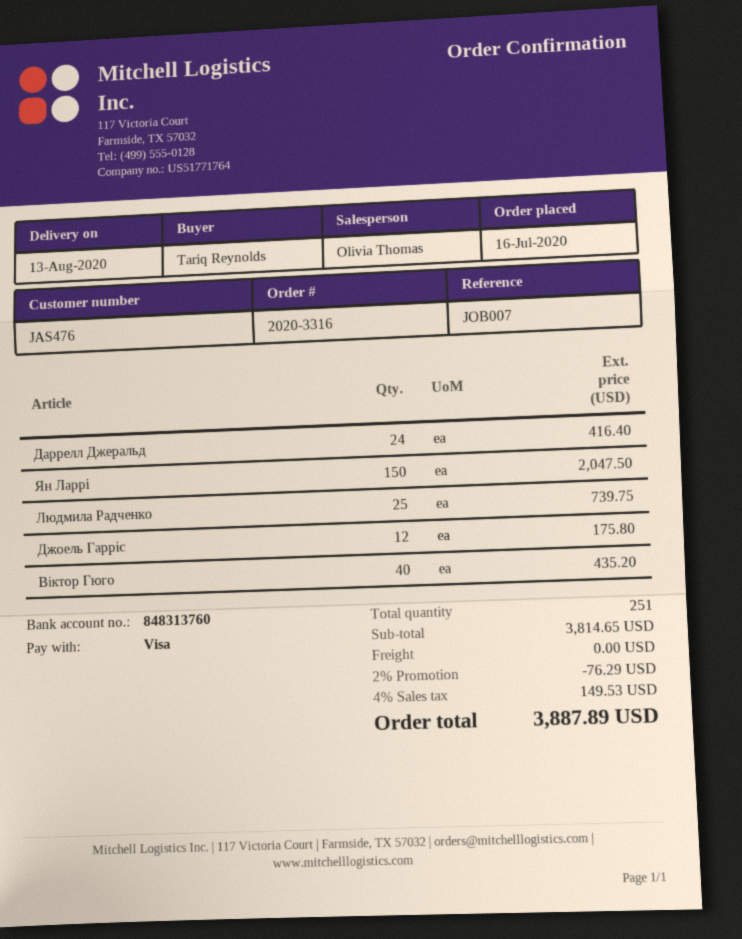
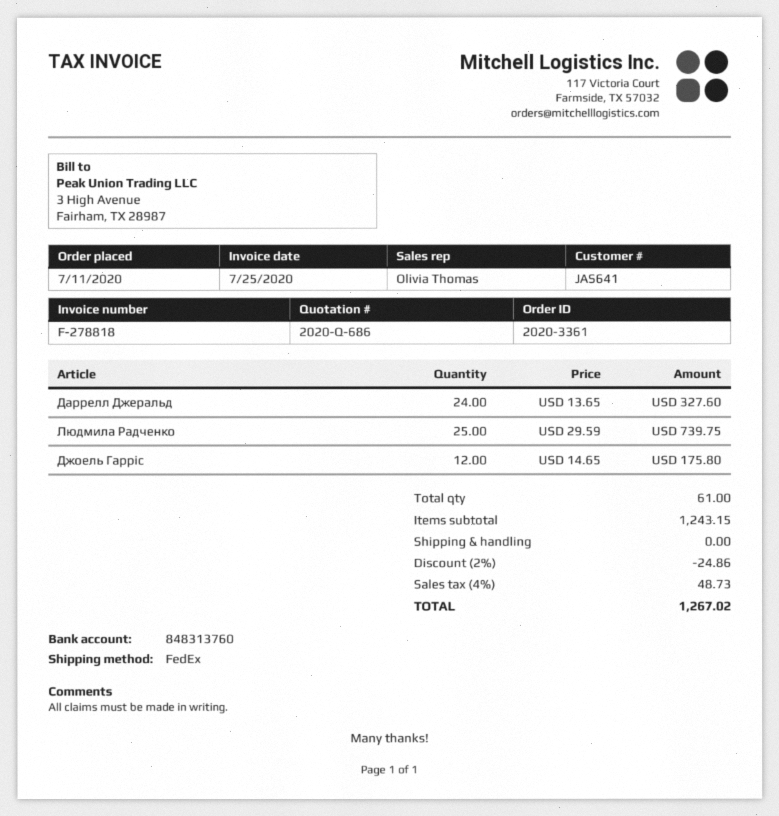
order number: 2020-3316 -> 2020-3361
order date: 2020-07-16 -> 2020-07-11
customer number: JAS476 -> JAS641
Даррелл Джеральд: 24 for 416.40 -> 24 for 327.60
Ян Ларрі: 150 for 2047.50 -> none
Віктор Гюго: 40 for 435.20 -> none
total quantity: 251 -> 61
subtotal: 3814.65 -> 1243.15
discount: 2% = 76.29 -> 2% = 24.86
tax: 4% = 149.53 -> 4% = 48.73
total: 3887.89 -> 1267.02

